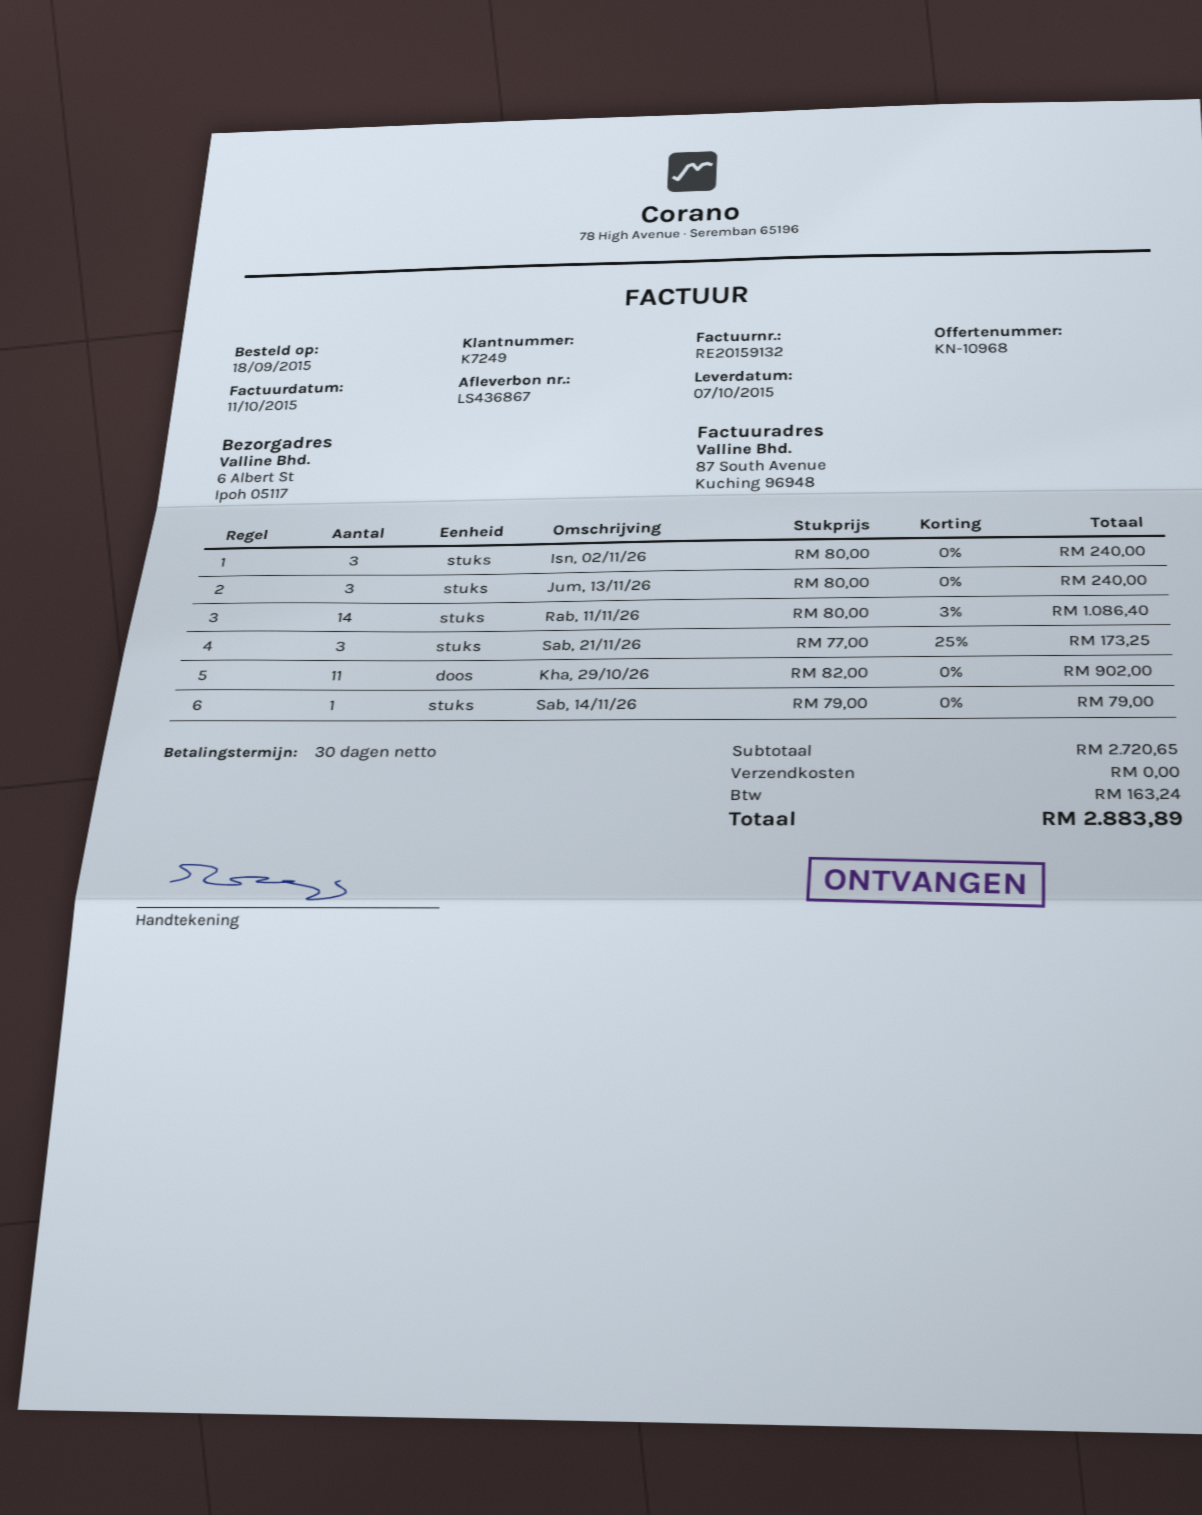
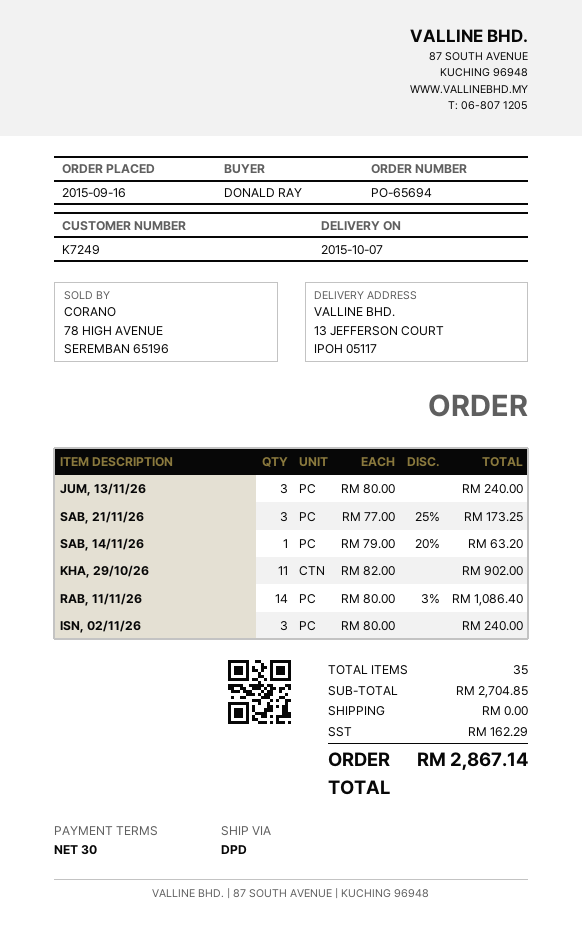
order date: 2015-09-18 -> 2015-09-16
ship to: 6 Albert St, Ipoh 05117 -> 13 JEFFERSON COURT, IPOH 05117
Sab, 14/11/26: 1 x 79.00 = 79.00 -> 1 x 79.00 - 20% = 63.20
subtotal: 2720.65 -> 2704.85
tax: 163.24 -> 162.29
total: 2883.89 -> 2867.14

